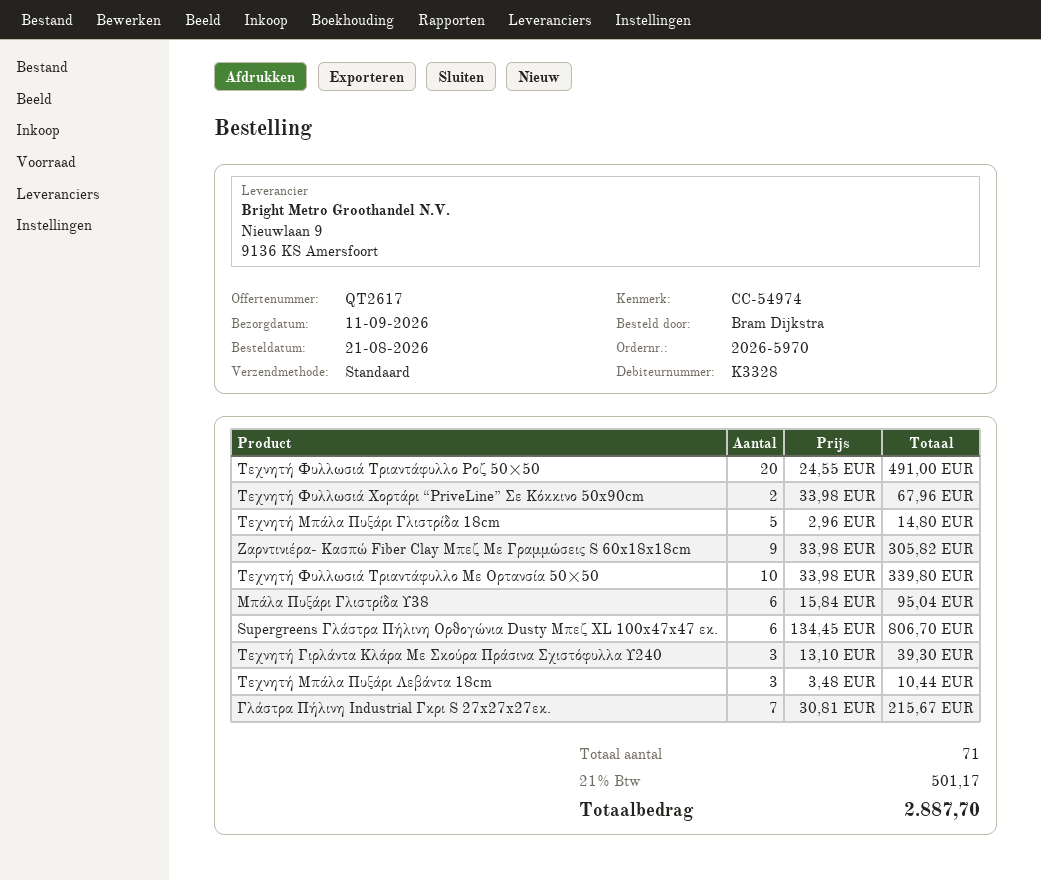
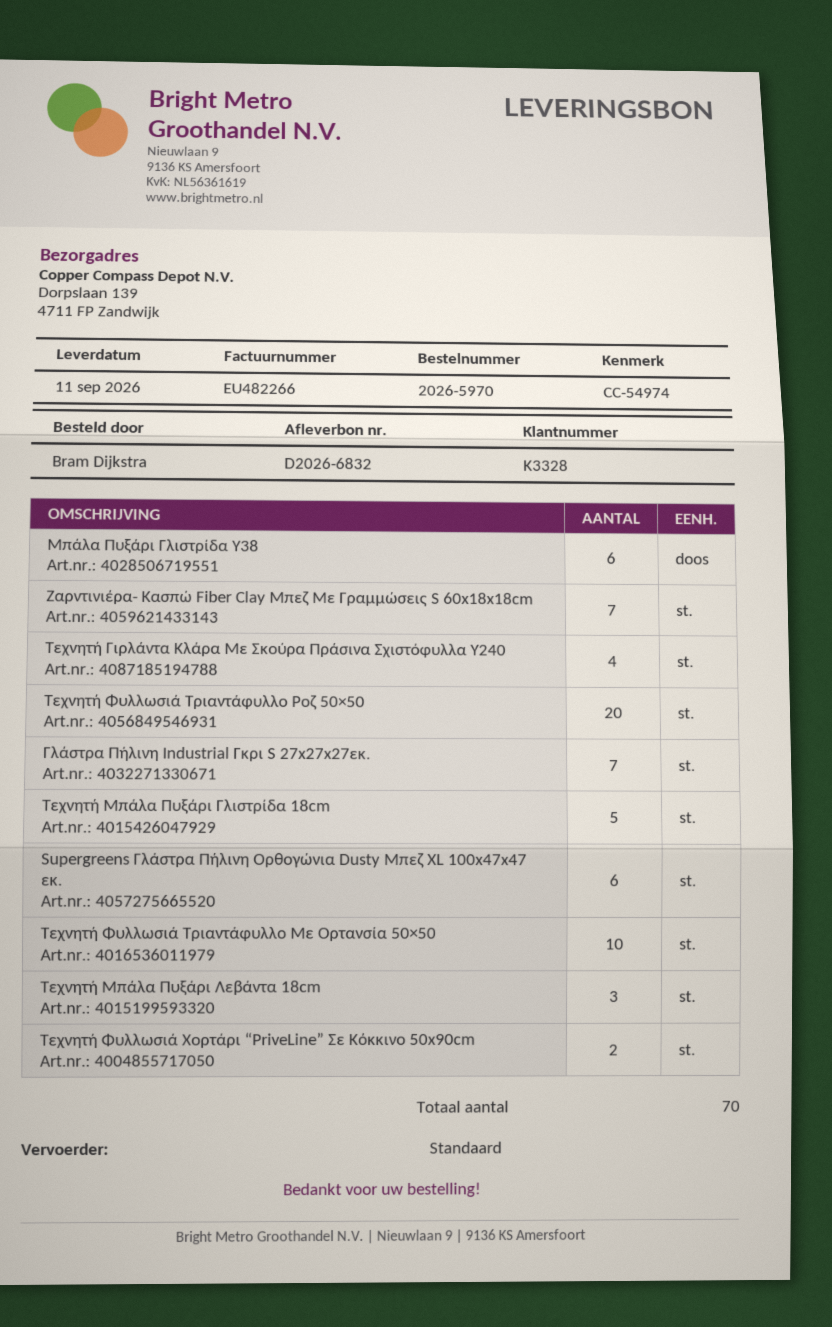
Ζαρντινιέρα- Κασπώ Fiber Clay Μπεζ Με Γραμμώσεις S 60x18x18cm: 9 -> 7
Τεχνητή Γιρλάντα Κλάρα Με Σκούρα Πράσινα Σχιστόφυλλα Υ240: 3 -> 4
total quantity: 71 -> 70

